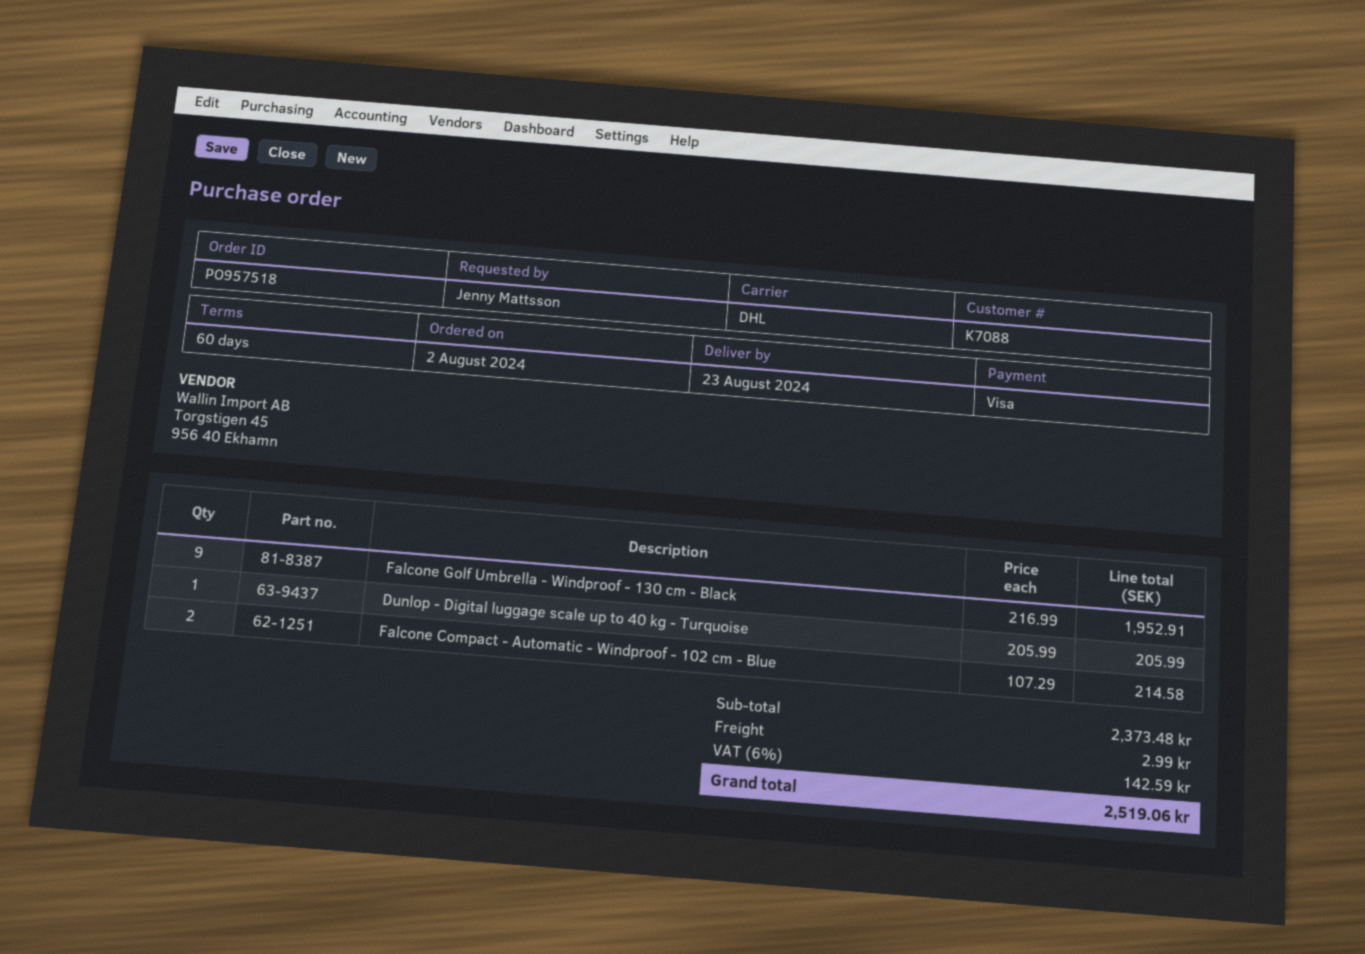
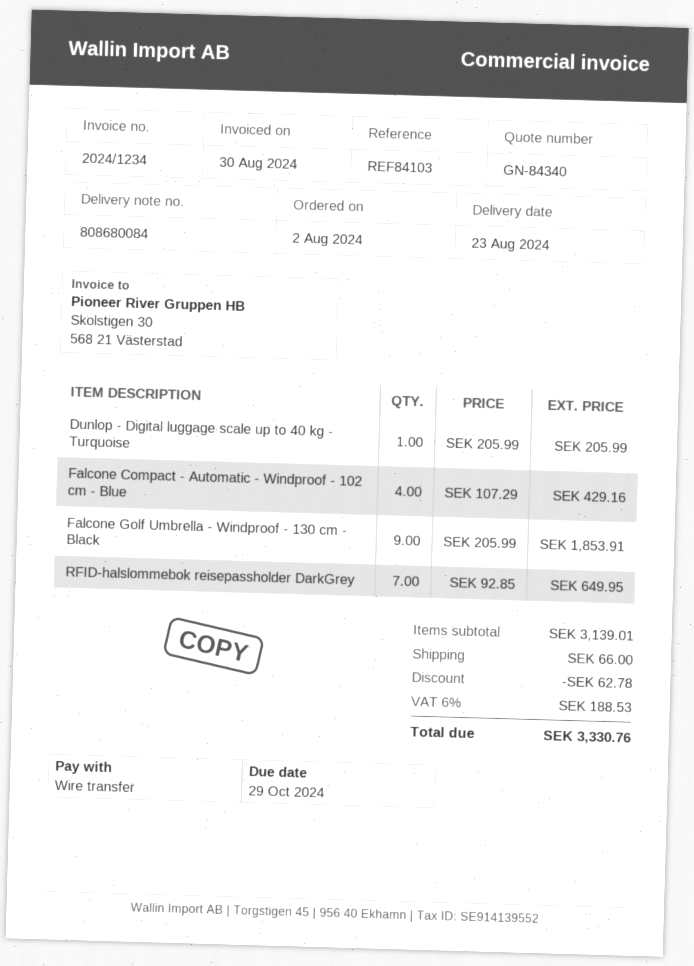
payment method: Visa -> bank transfer
Falcone Golf Umbrella - Windproof - 130 cm - Black: 9 x 216.99 = 1952.91 -> 9 x 205.99 = 1853.91
Falcone Compact - Automatic - Windproof - 102 cm - Blue: 2 x 107.29 = 214.58 -> 4 x 107.29 = 429.16
RFID-halslommebok reisepassholder DarkGrey: none -> 7 x 92.85 = 649.95
subtotal: 2373.48 -> 3139.01
discount: none -> 62.78
shipping: 2.99 -> 66.00
tax: 6% = 142.59 -> 6% = 188.53
total: 2519.06 -> 3330.76

